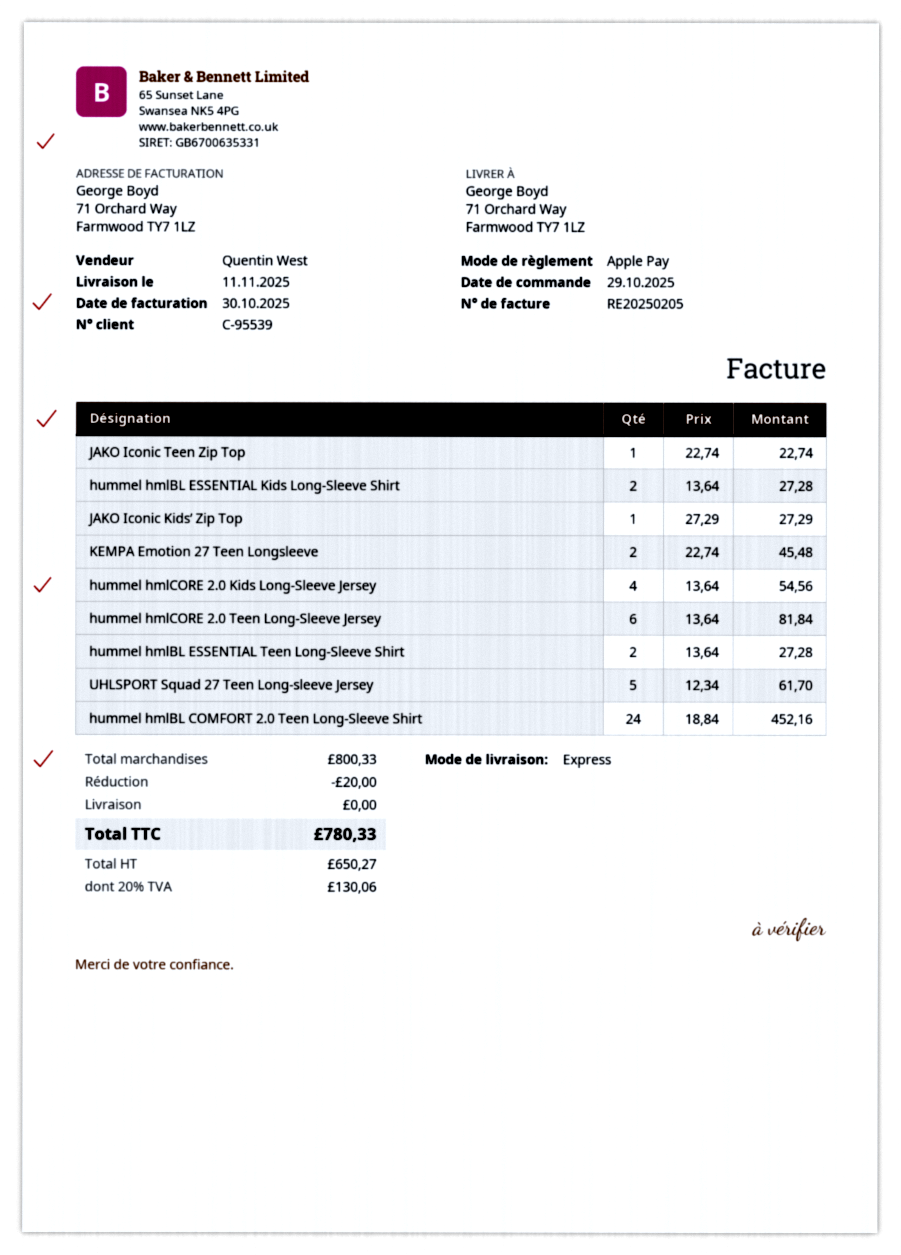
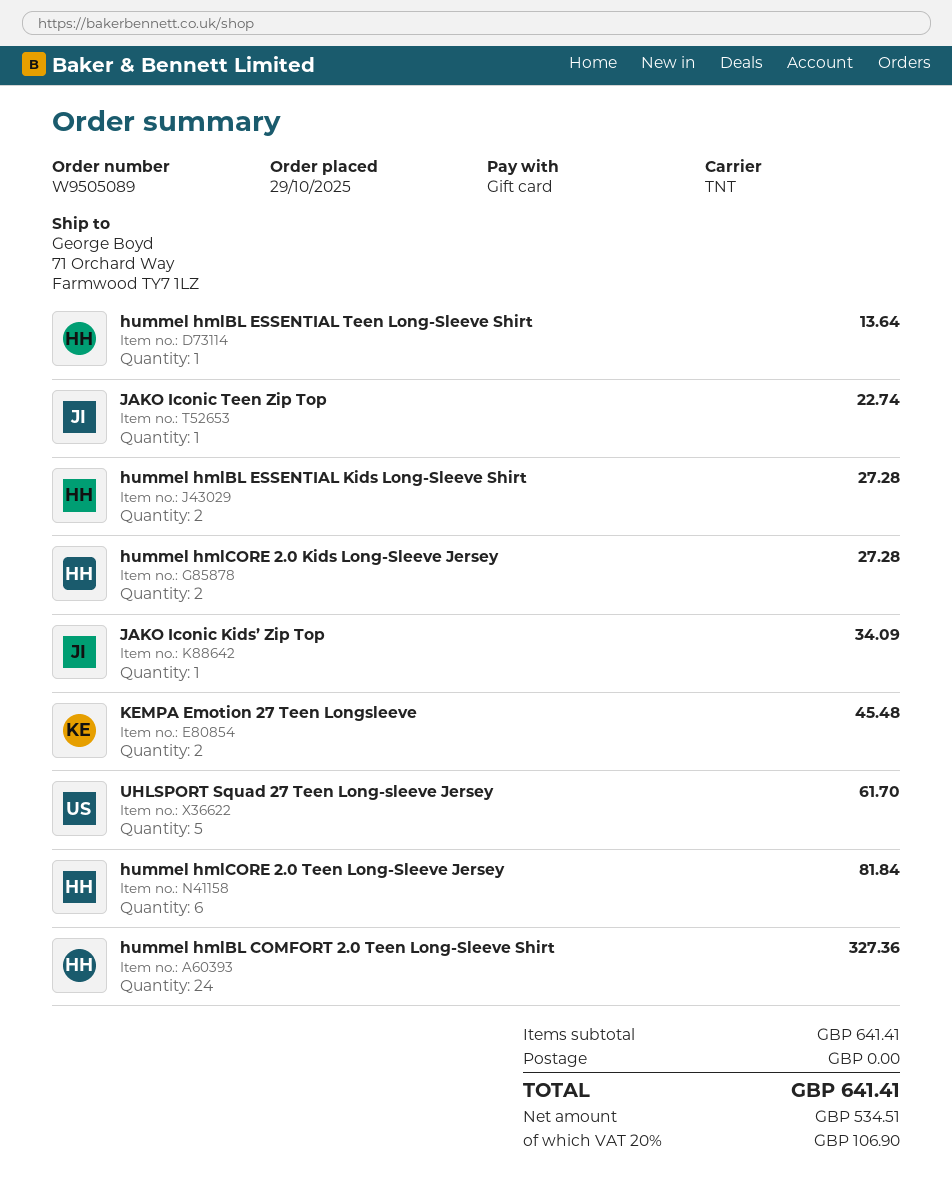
payment method: Apple Pay -> gift card
shipping method: express -> TNT
JAKO Iconic Kids’ Zip Top: 1 for 27.29 -> 1 for 34.09
hummel hmlCORE 2.0 Kids Long-Sleeve Jersey: 4 for 54.56 -> 2 for 27.28
hummel hmlBL ESSENTIAL Teen Long-Sleeve Shirt: 2 for 27.28 -> 1 for 13.64
hummel hmlBL COMFORT 2.0 Teen Long-Sleeve Shirt: 24 for 452.16 -> 24 for 327.36
subtotal: 800.33 -> 641.41
discount: 20.00 -> none
net: 650.27 -> 534.51
tax: 20% = 130.06 -> 20% = 106.90
total: 780.33 -> 641.41

